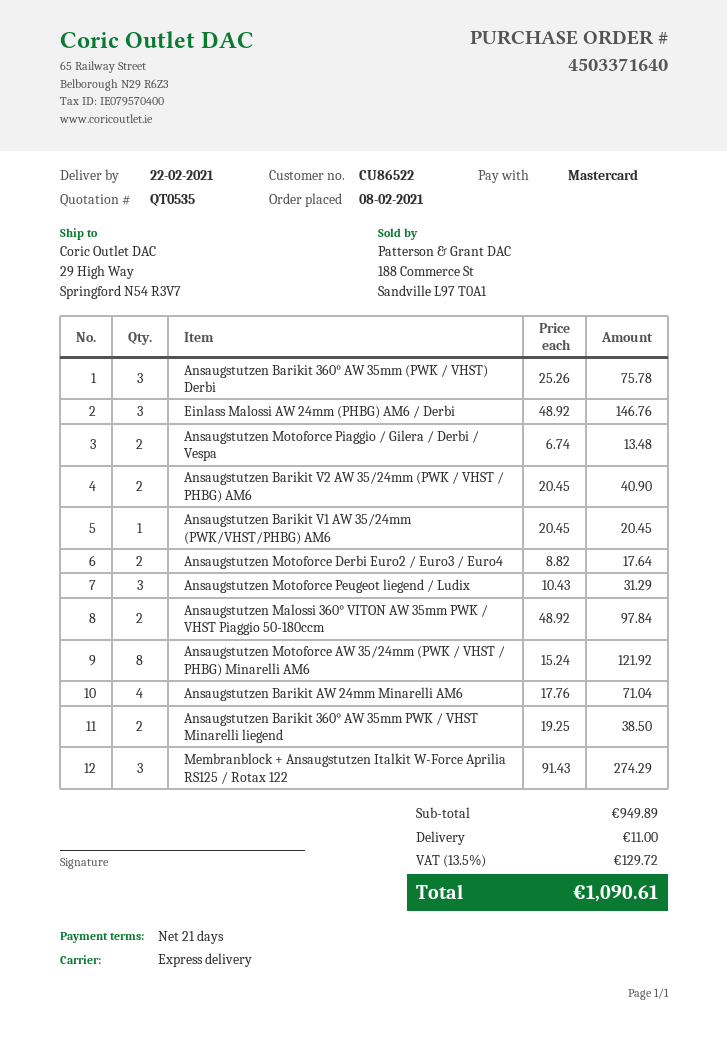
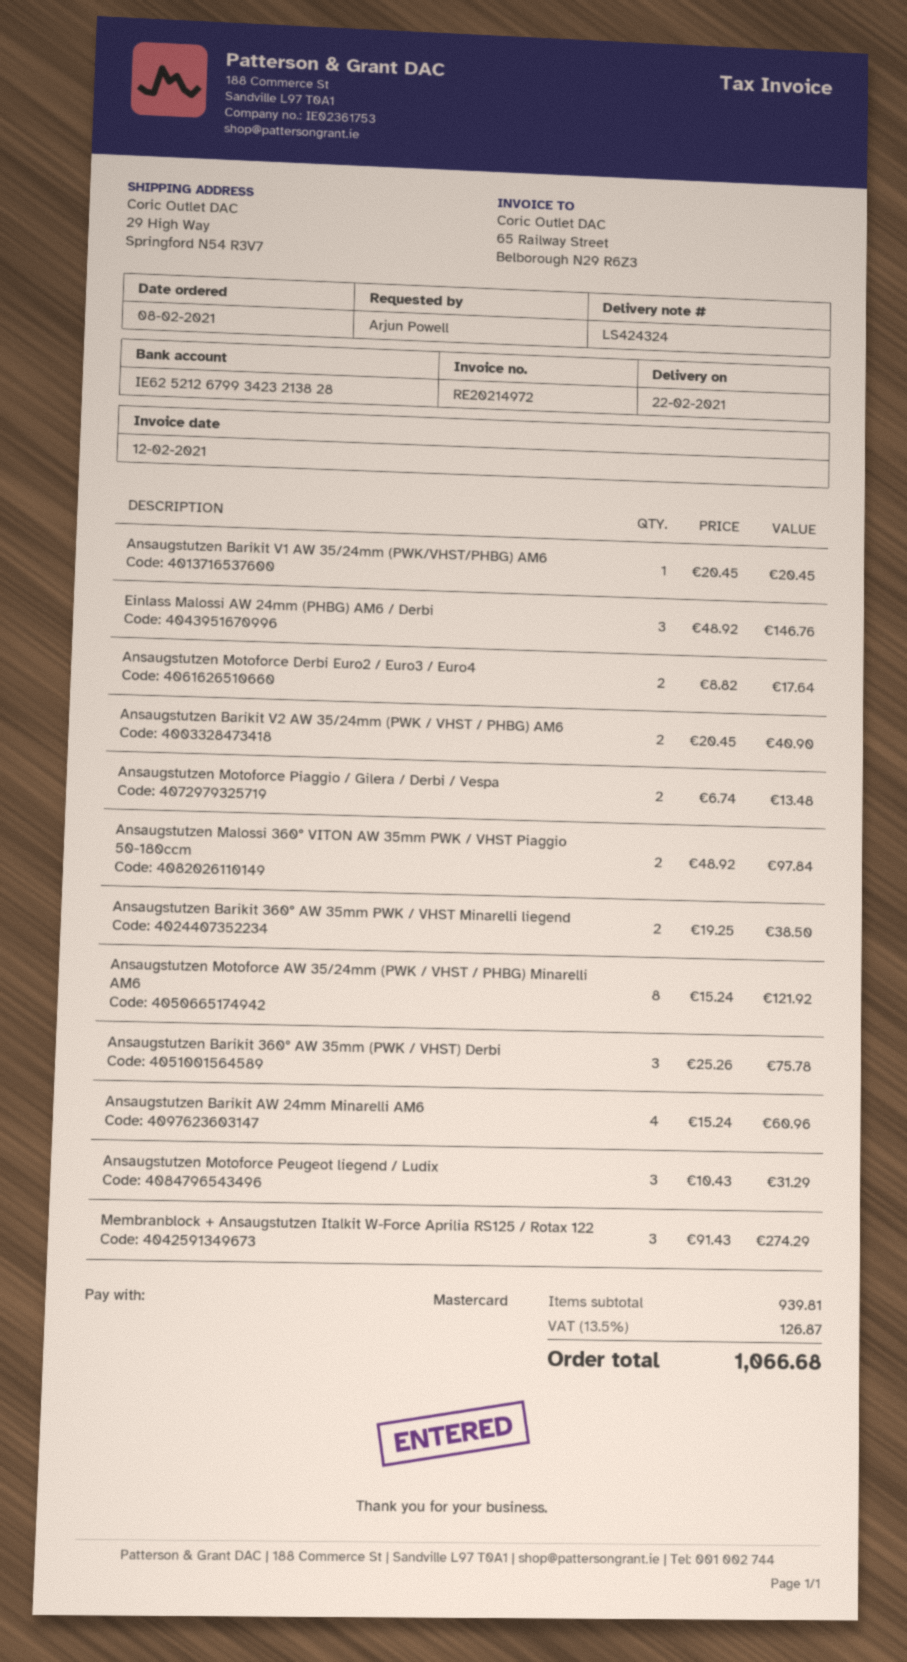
Ansaugstutzen Barikit AW 24mm Minarelli AM6: 4 x 17.76 = 71.04 -> 4 x 15.24 = 60.96
subtotal: 949.89 -> 939.81
shipping: 11.00 -> none
tax: 13.5% = 129.72 -> 13.5% = 126.87
total: 1090.61 -> 1066.68

